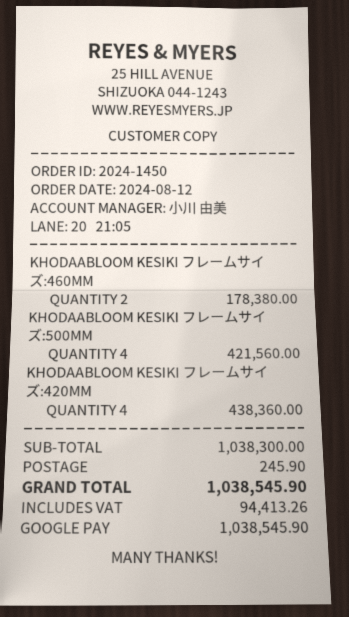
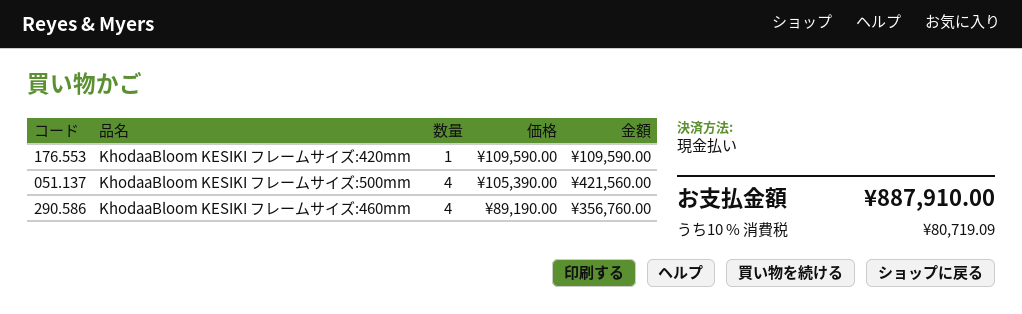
payment method: Google Pay -> cash
KHODAABLOOM KESIKI フレームサイズ:460MM: 2 for 178380.00 -> 4 for 356760.00
KHODAABLOOM KESIKI フレームサイズ:420MM: 4 for 438360.00 -> 1 for 109590.00
shipping: 245.90 -> none
tax: 94413.26 -> 80719.09
total: 1038545.90 -> 887910.00

